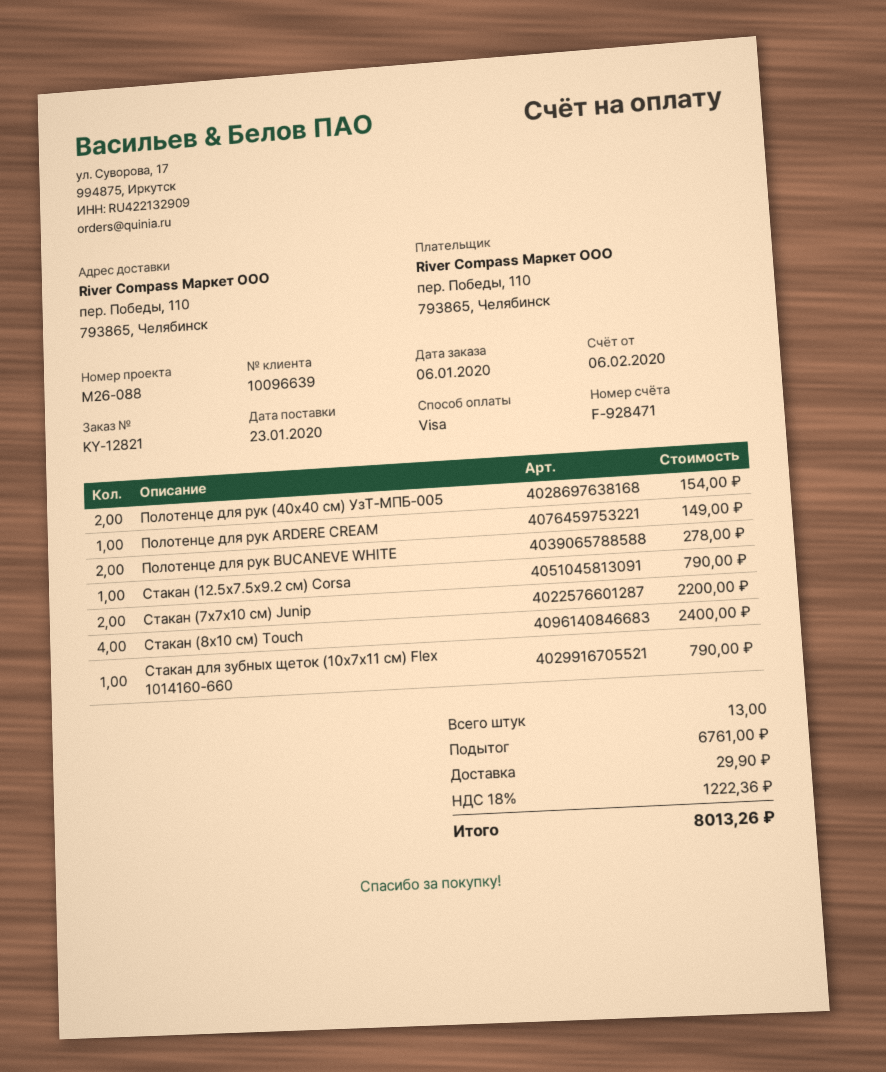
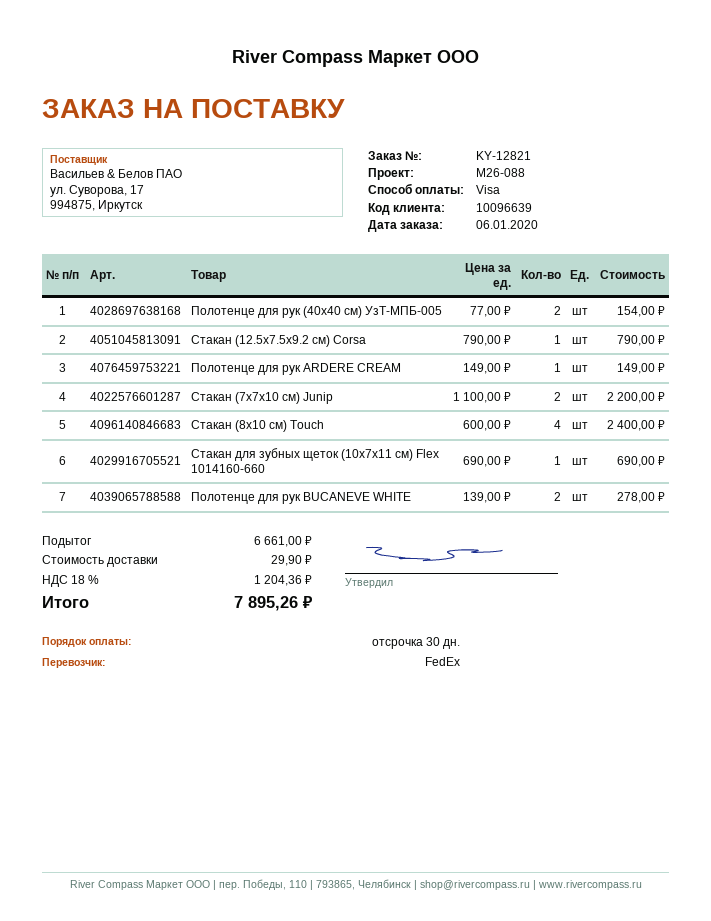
Стакан для зубных щеток (10х7х11 см) Flex 1014160-660: 1 for 790.00 -> 1 for 690.00
subtotal: 6761.00 -> 6661.00
tax: 18% = 1222.36 -> 18% = 1204.36
total: 8013.26 -> 7895.26

